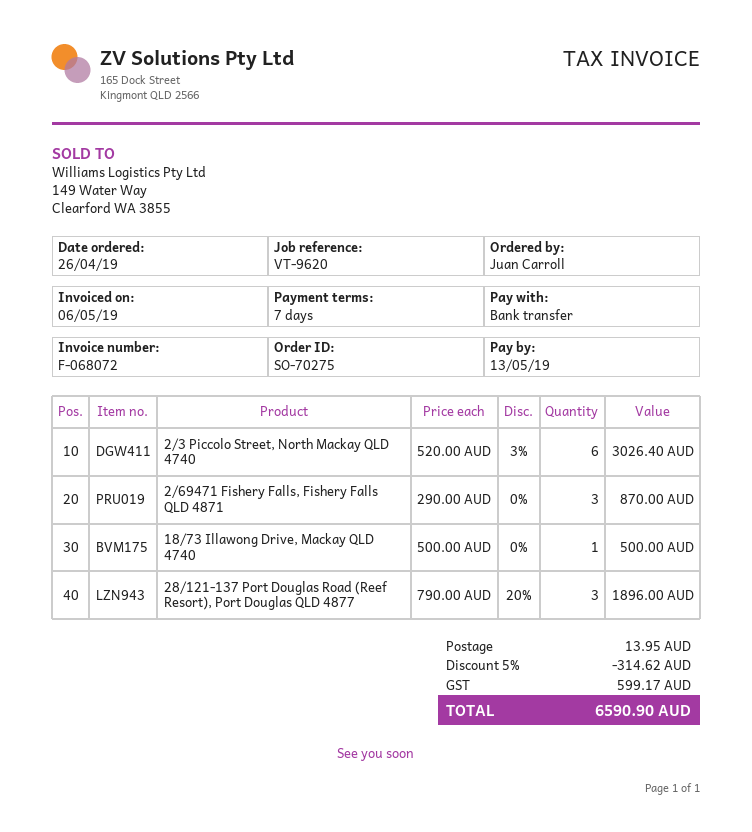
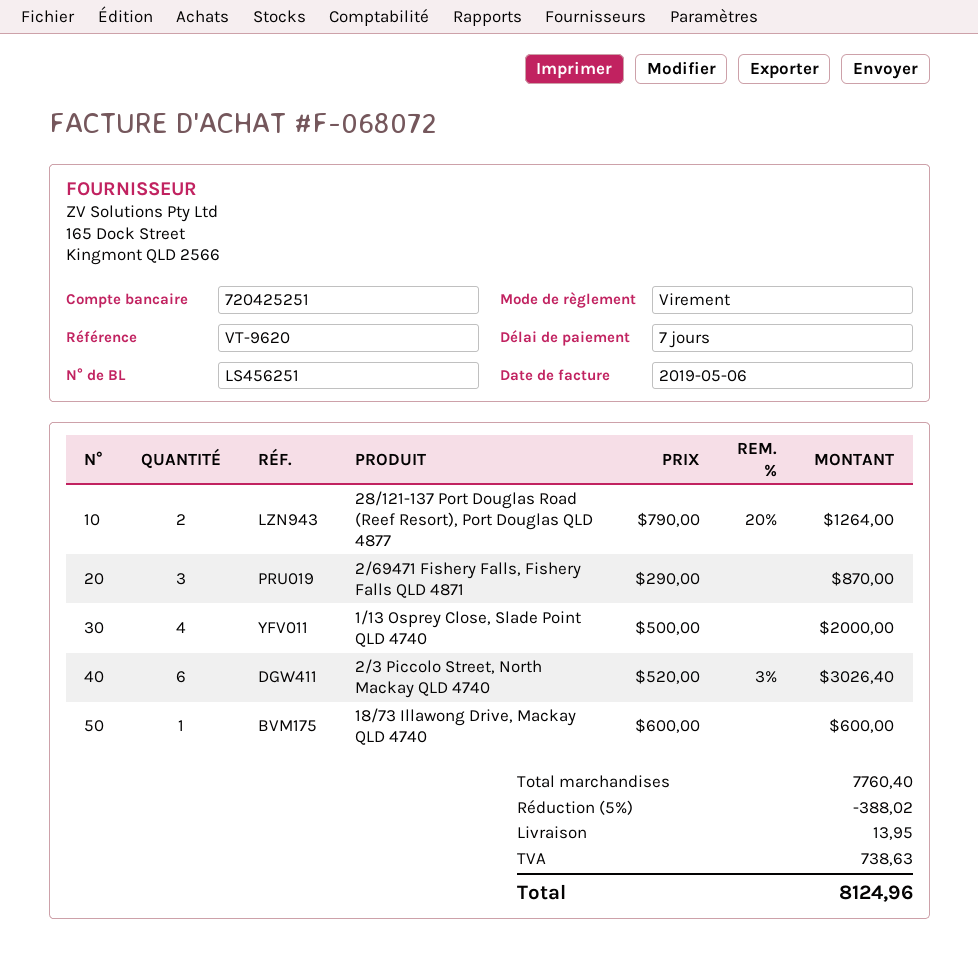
18/73 Illawong Drive, Mackay QLD 4740: 1 x 500.00 = 500.00 -> 1 x 600.00 = 600.00
28/121-137 Port Douglas Road (Reef Resort), Port Douglas QLD 4877: 3 x 790.00 - 20% = 1896.00 -> 2 x 790.00 - 20% = 1264.00
1/13 Osprey Close, Slade Point QLD 4740: none -> 4 x 500.00 = 2000.00
discount: 5% = 314.62 -> 5% = 388.02
tax: 599.17 -> 738.63
total: 6590.90 -> 8124.96

